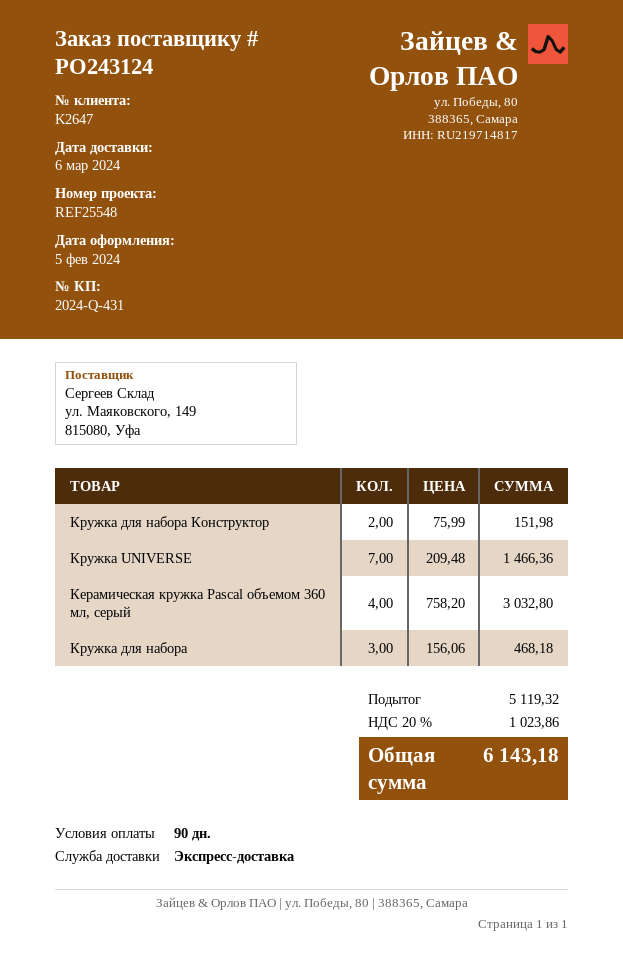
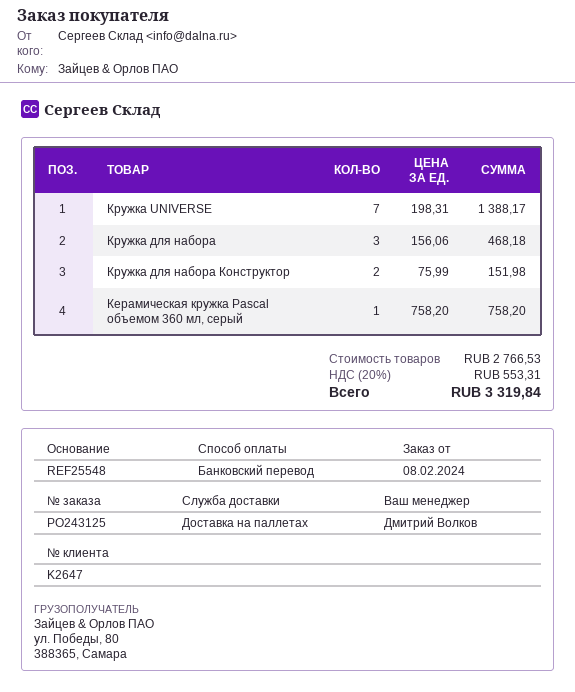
order number: PO243124 -> PO243125
order date: 2024-02-05 -> 2024-02-08
shipping method: express -> pallet freight
Кружка UNIVERSE: 7 x 209.48 = 1466.36 -> 7 x 198.31 = 1388.17
Керамическая кружка Pascal объемом 360 мл, серый: 4 x 758.20 = 3032.80 -> 1 x 758.20 = 758.20
subtotal: 5119.32 -> 2766.53
tax: 20% = 1023.86 -> 20% = 553.31
total: 6143.18 -> 3319.84

